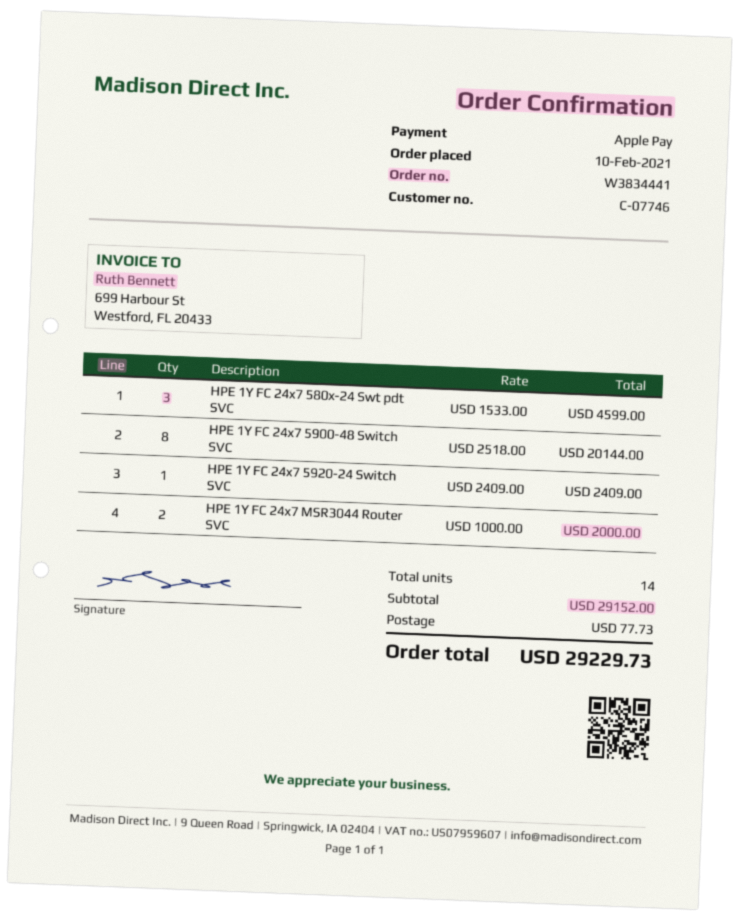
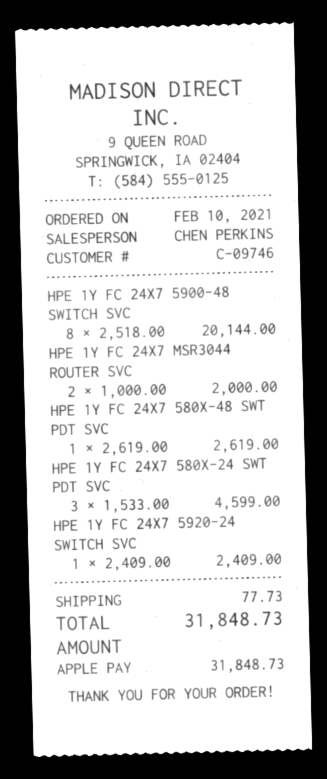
customer number: C-07746 -> C-09746
HPE 1Y FC 24X7 580X-48 SWT PDT SVC: none -> 1 x 2619.00 = 2619.00
total: 29229.73 -> 31848.73

